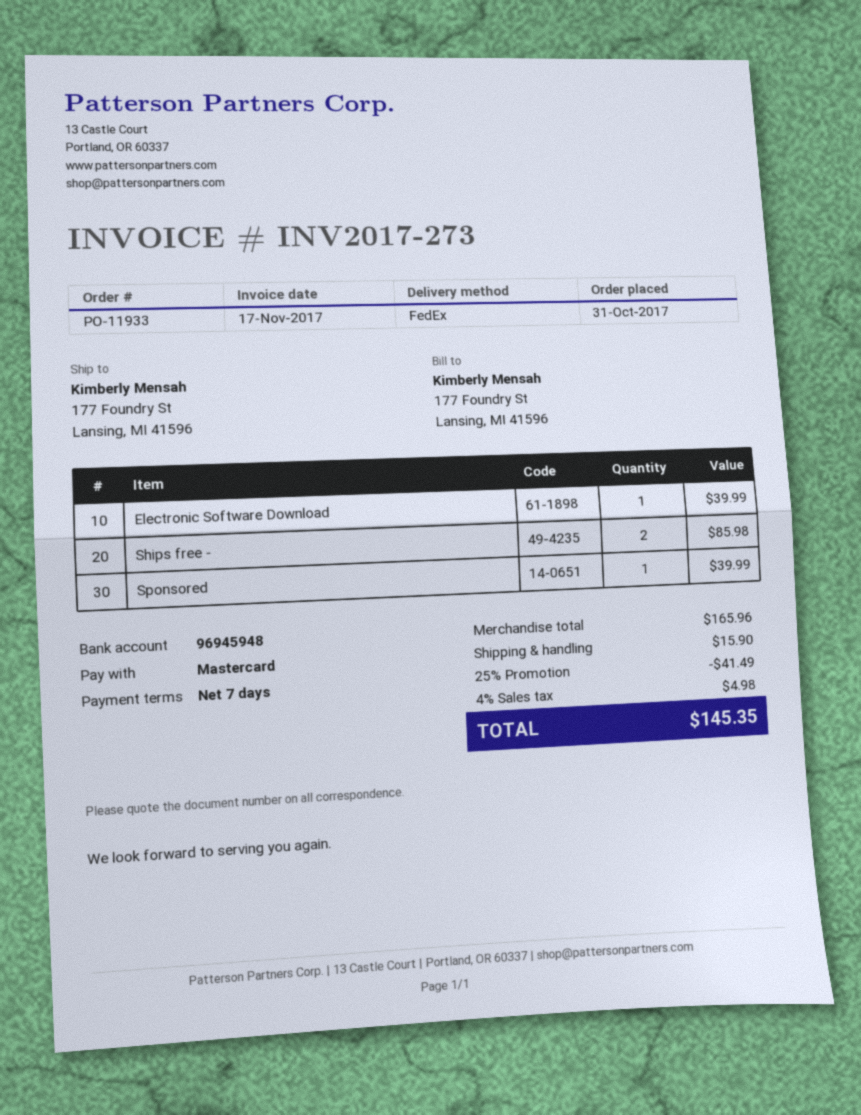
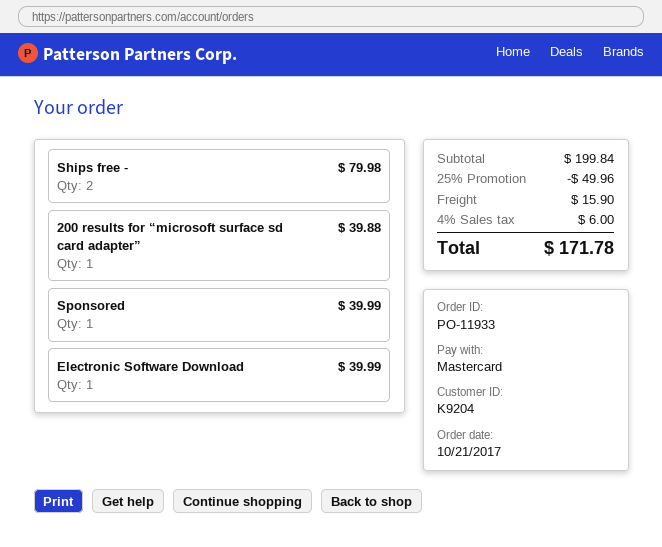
order date: 2017-10-31 -> 2017-10-21
Ships free -: 2 for 85.98 -> 2 for 79.98
200 results for “microsoft surface sd card adapter”: none -> 1 for 39.88
subtotal: 165.96 -> 199.84
discount: 25% = 41.49 -> 25% = 49.96
tax: 4% = 4.98 -> 4% = 6.00
total: 145.35 -> 171.78

